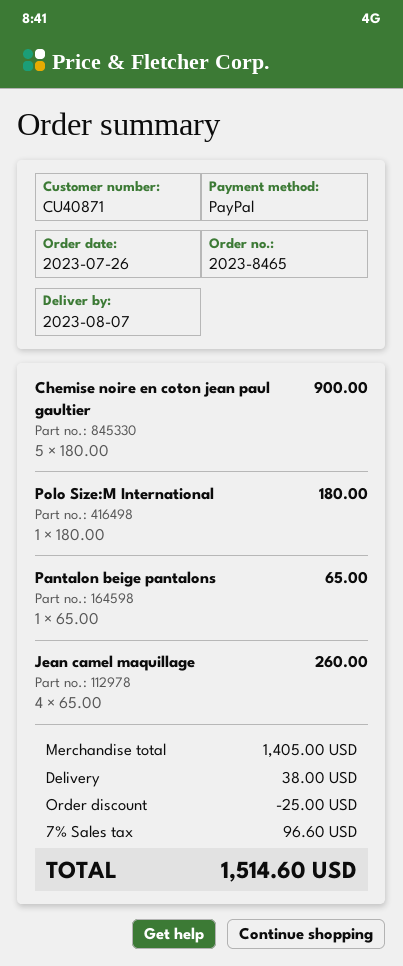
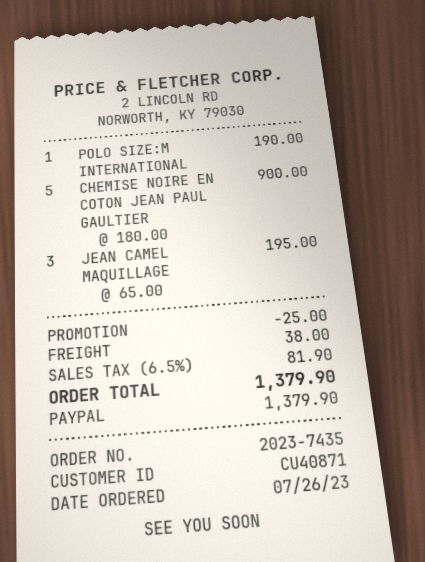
order number: 2023-8465 -> 2023-7435
Polo Size:M International: 1 x 180.00 = 180.00 -> 1 x 190.00 = 190.00
Pantalon beige pantalons: 1 x 65.00 = 65.00 -> none
Jean camel maquillage: 4 x 65.00 = 260.00 -> 3 x 65.00 = 195.00
tax: 7% = 96.60 -> 6.5% = 81.90
total: 1514.60 -> 1379.90

